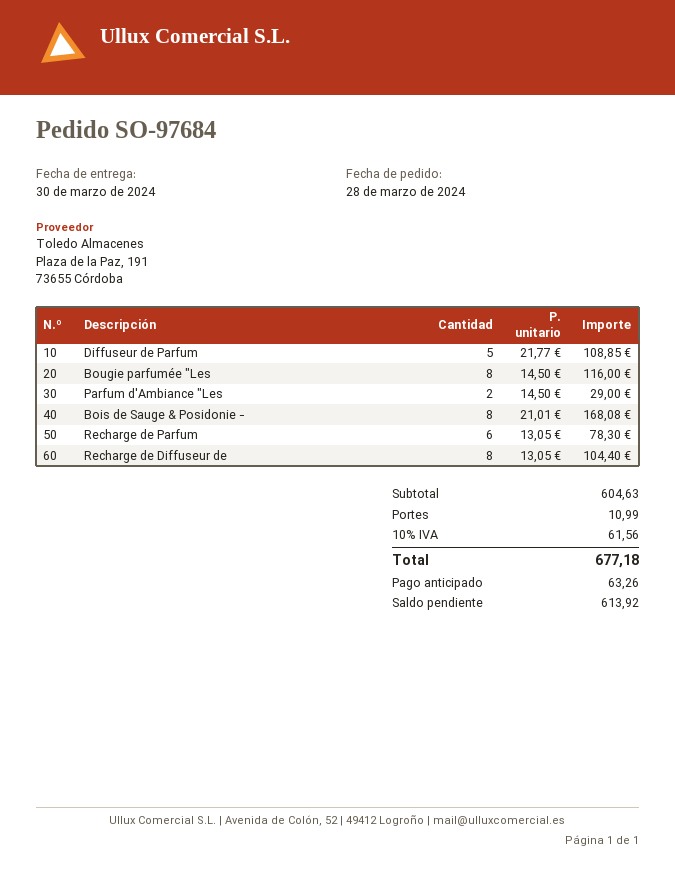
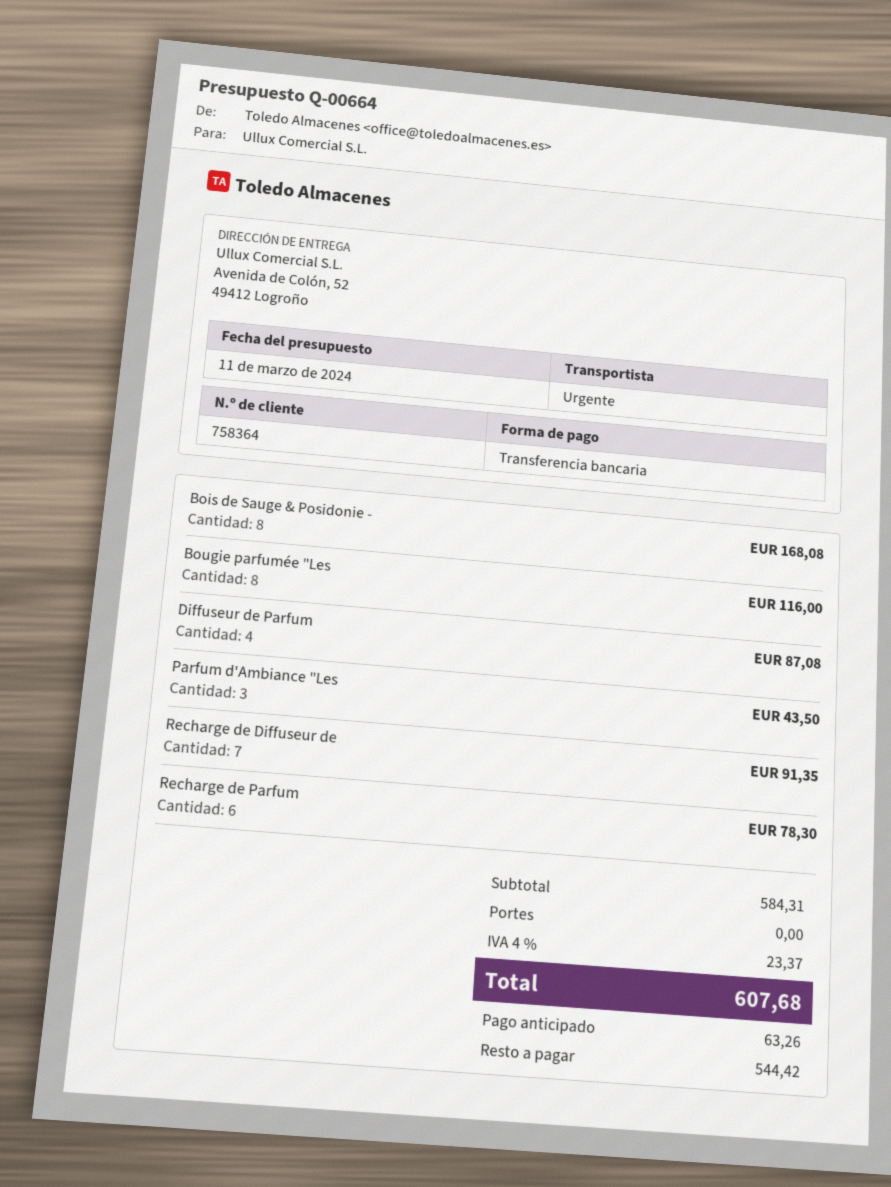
Diffuseur de Parfum: 5 for 108.85 -> 4 for 87.08
Parfum d'Ambiance "Les: 2 for 29.00 -> 3 for 43.50
Recharge de Diffuseur de: 8 for 104.40 -> 7 for 91.35
subtotal: 604.63 -> 584.31
shipping: 10.99 -> 0.00
tax: 10% = 61.56 -> 4% = 23.37
total: 677.18 -> 607.68
balance: 613.92 -> 544.42

